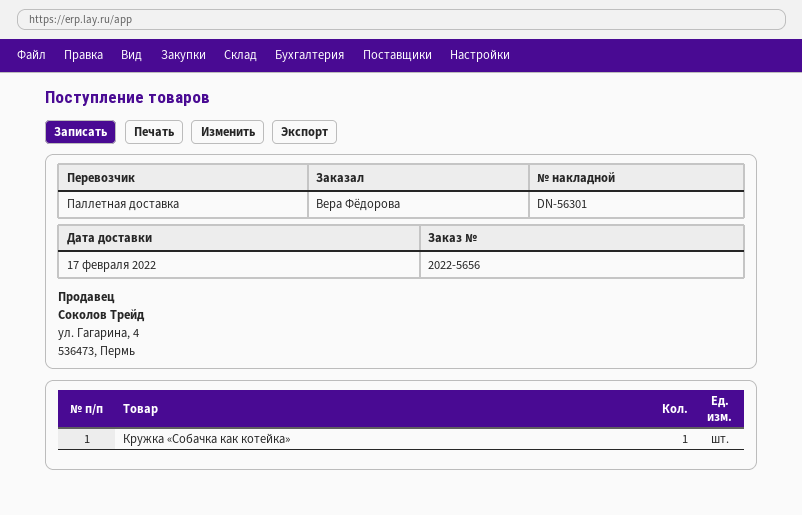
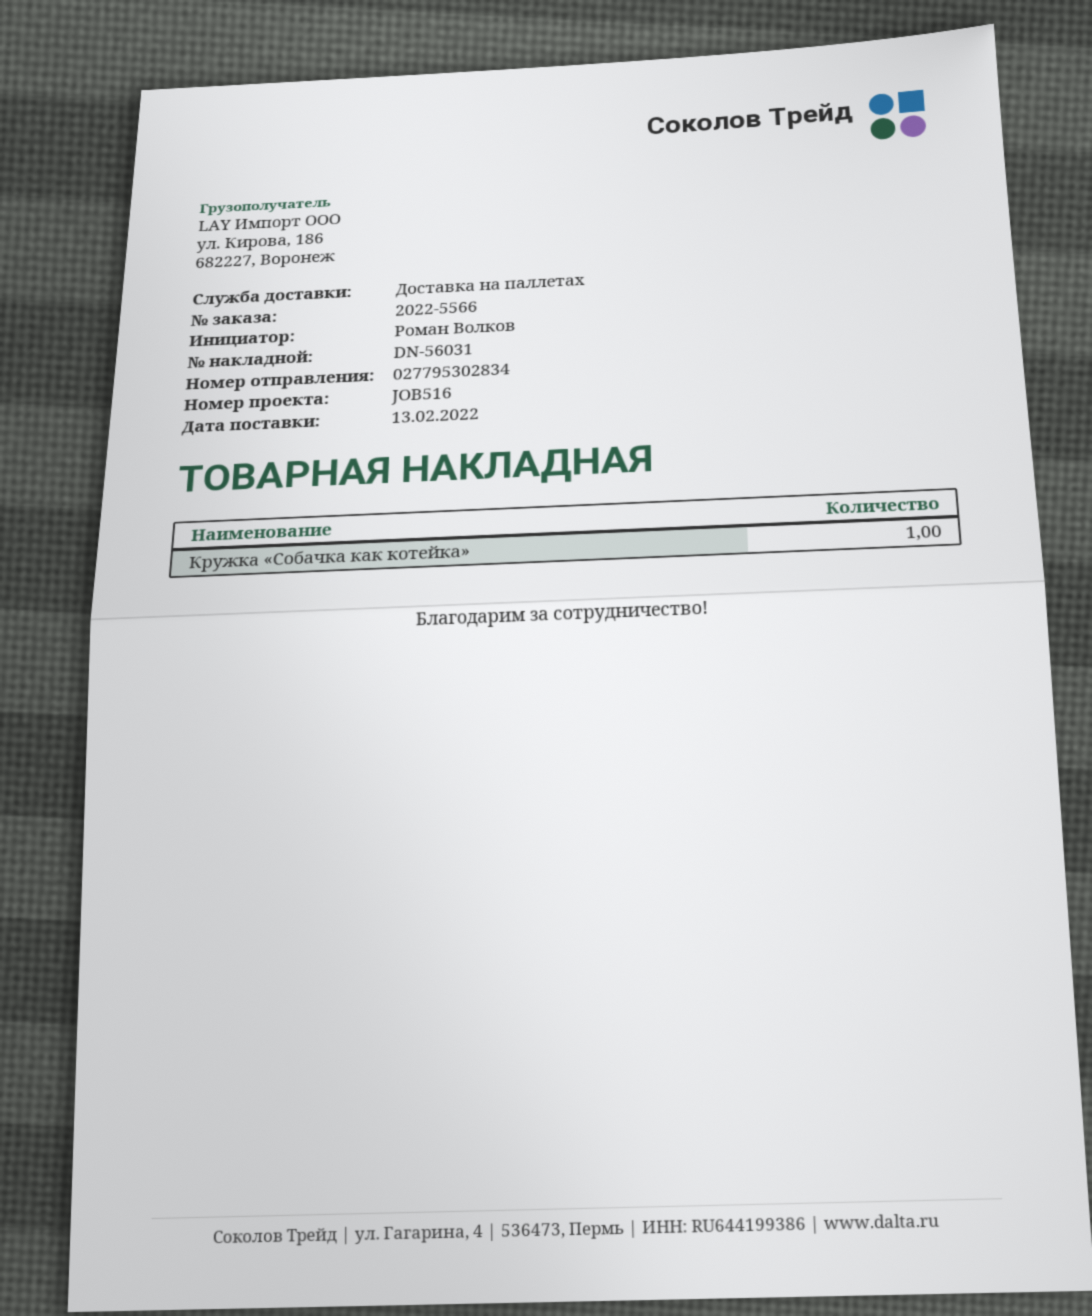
order number: 2022-5656 -> 2022-5566
delivery note number: DN-56301 -> DN-56031
delivery date: 2022-02-17 -> 2022-02-13
ordered by: Вера Фёдорова -> Роман Волков

